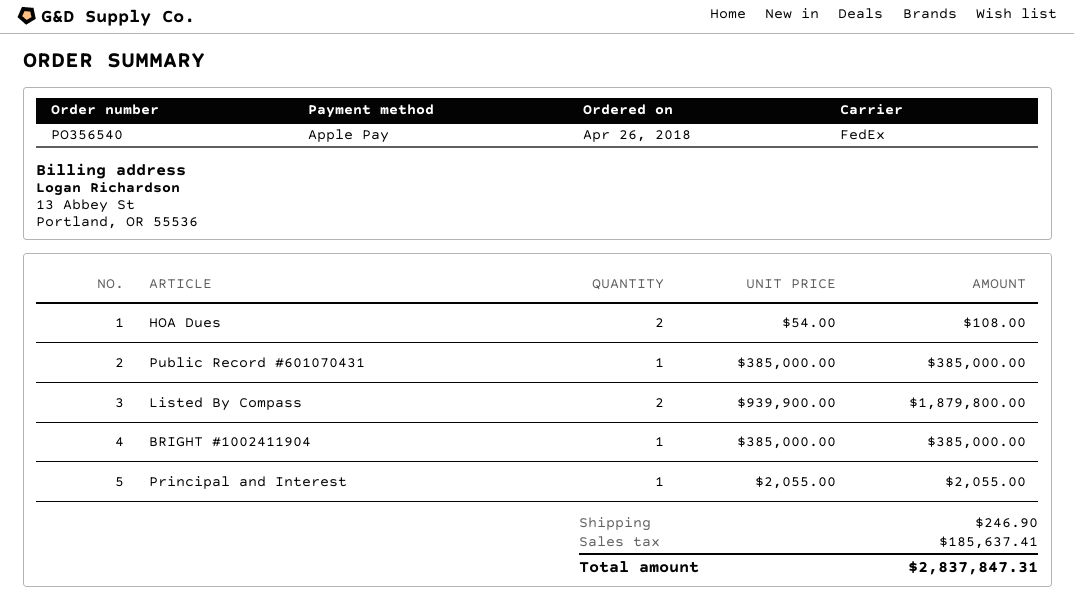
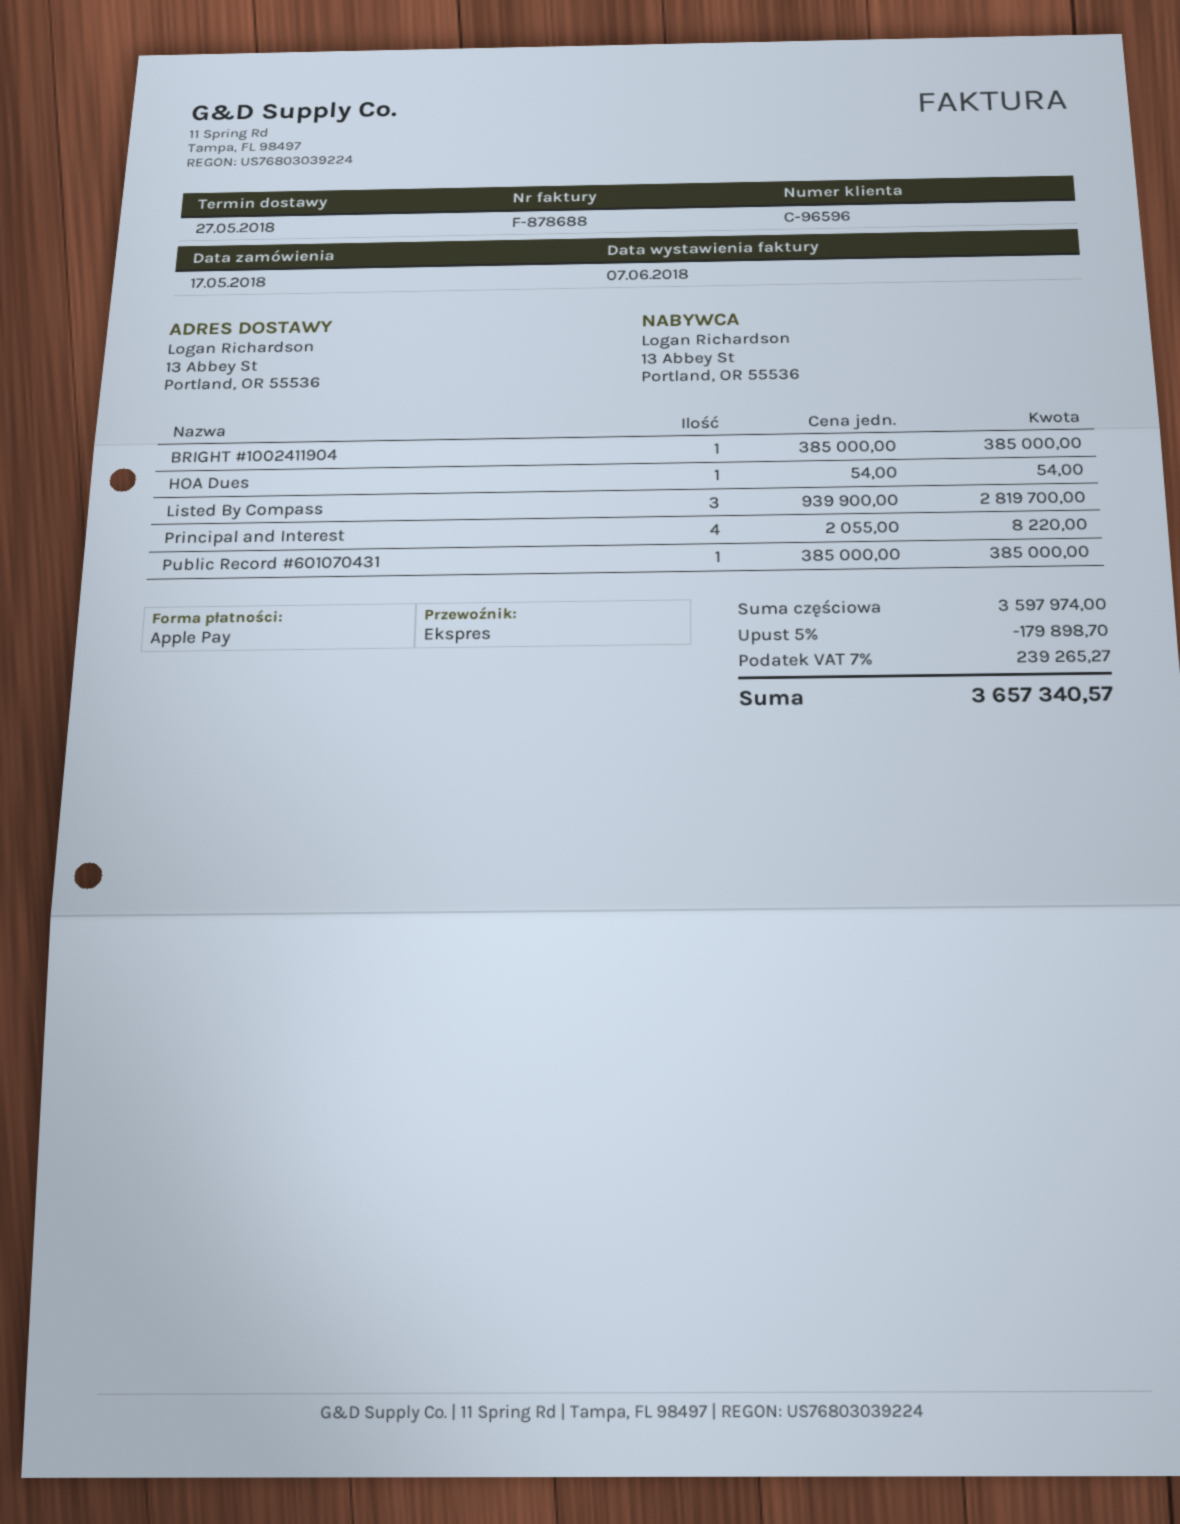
order date: 2018-04-26 -> 2018-05-17
shipping method: FedEx -> express
HOA Dues: 2 x 54.00 = 108.00 -> 1 x 54.00 = 54.00
Listed By Compass: 2 x 939900.00 = 1879800.00 -> 3 x 939900.00 = 2819700.00
Principal and Interest: 1 x 2055.00 = 2055.00 -> 4 x 2055.00 = 8220.00
discount: none -> 5% = 179898.70
shipping: 246.90 -> none
tax: 185637.41 -> 239265.27
total: 2837847.31 -> 3657340.57

